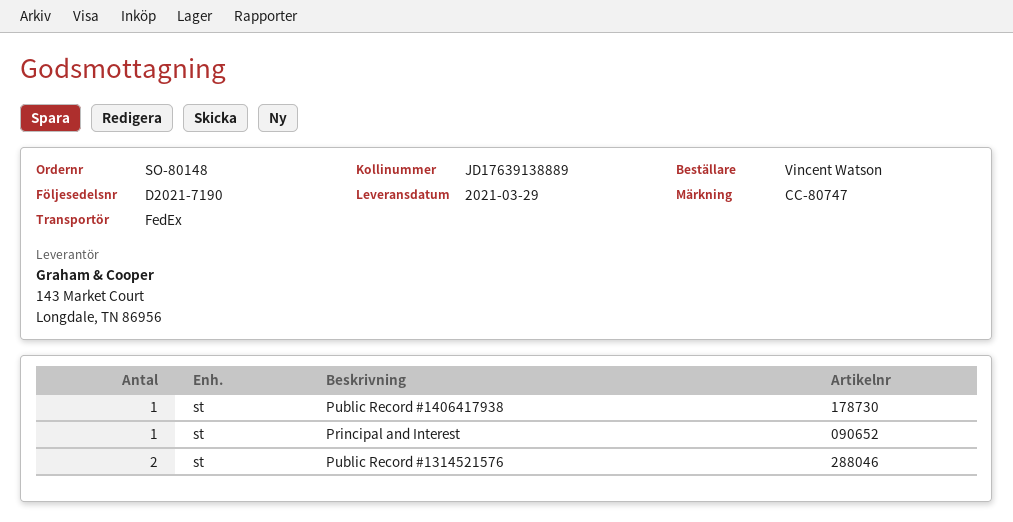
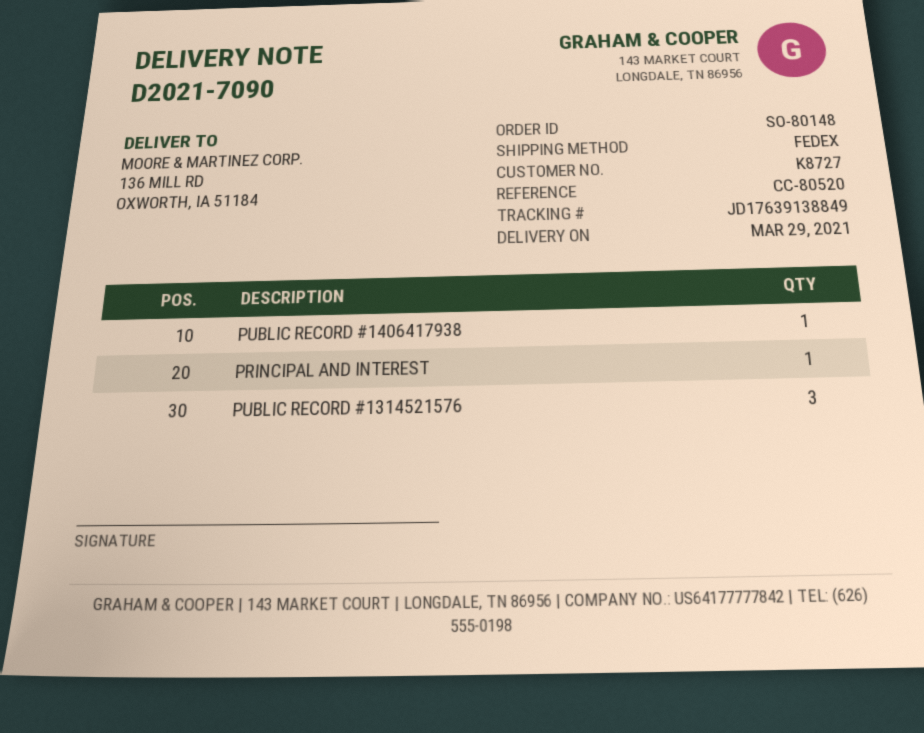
delivery note number: D2021-7190 -> D2021-7090
reference: CC-80747 -> CC-80520
tracking number: JD17639138889 -> JD17639138849
Public Record #1314521576: 2 -> 3

